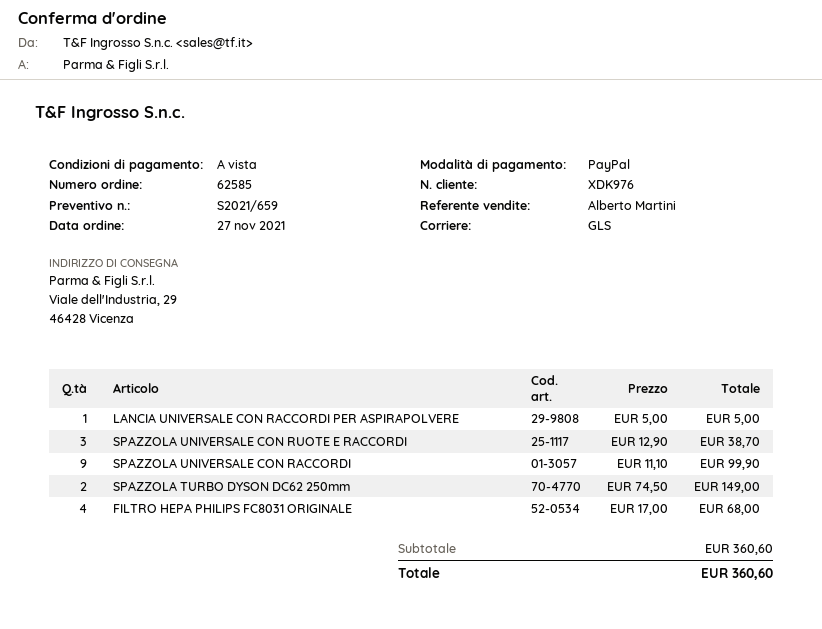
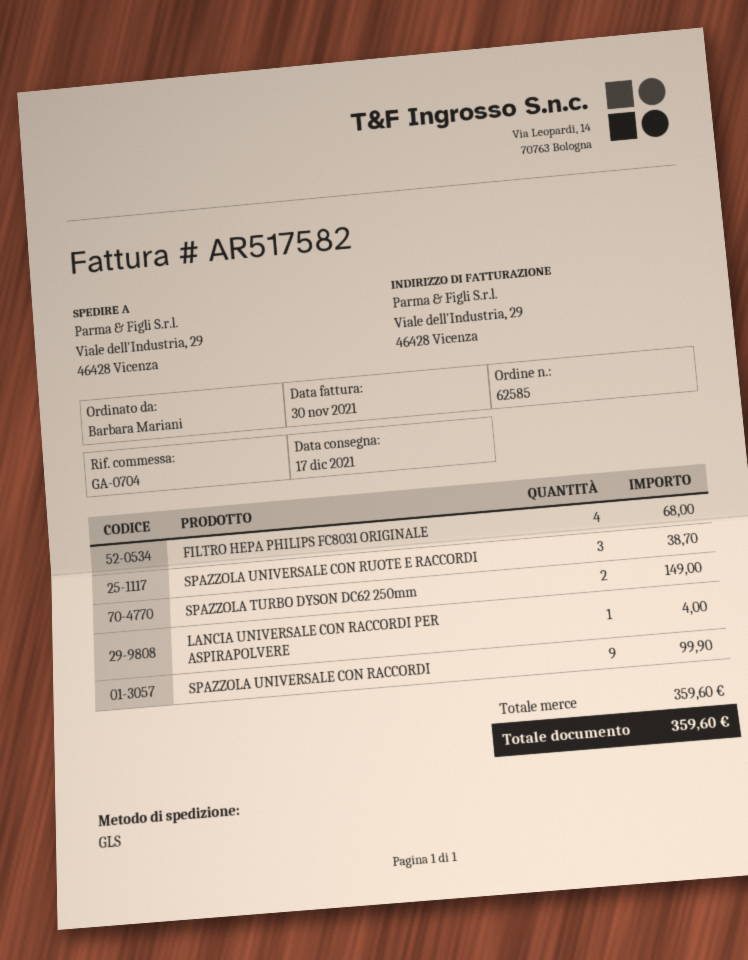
LANCIA UNIVERSALE CON RACCORDI PER ASPIRAPOLVERE: 1 for 5.00 -> 1 for 4.00
subtotal: 360.60 -> 359.60
total: 360.60 -> 359.60

